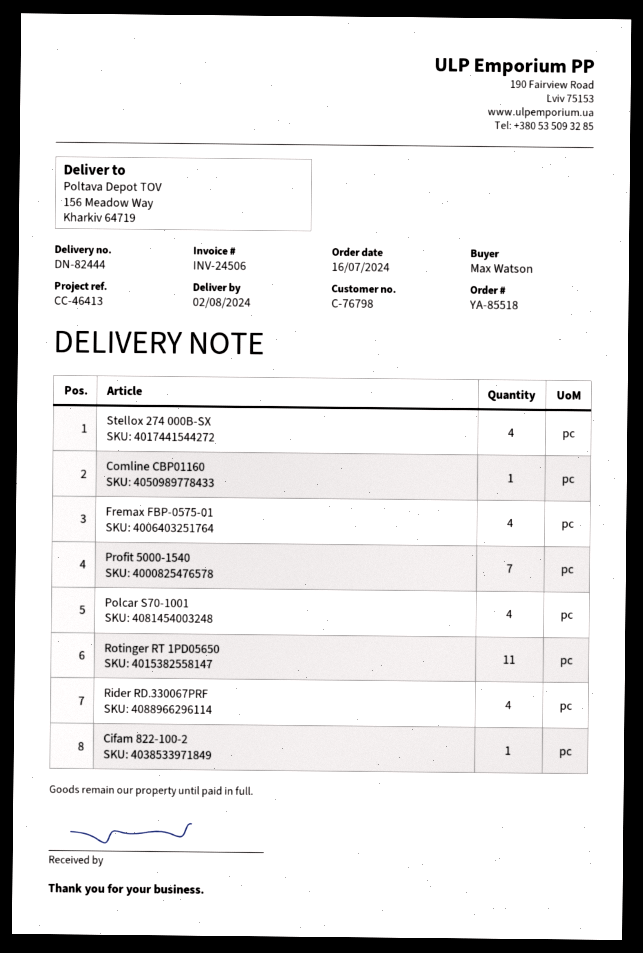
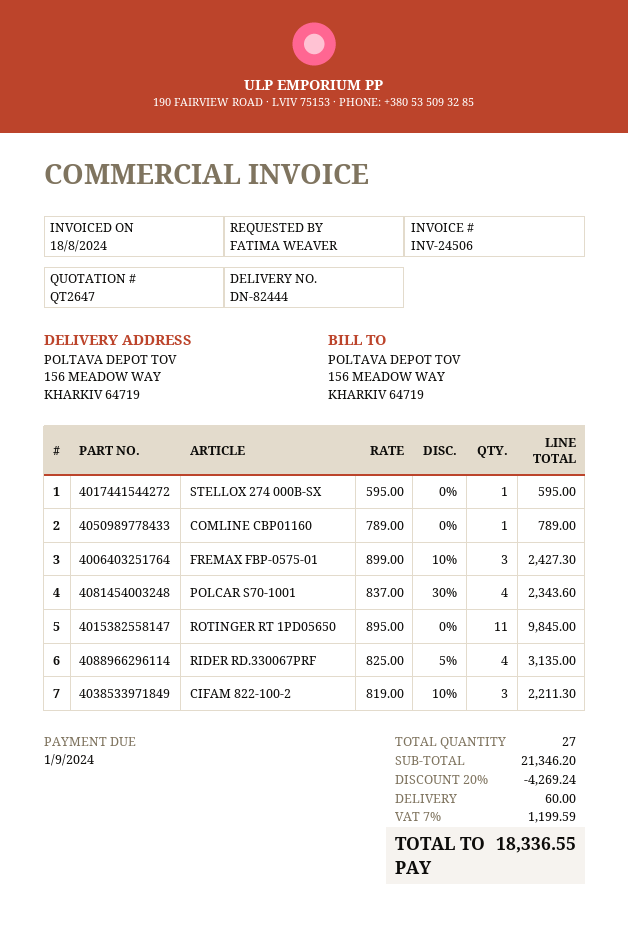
ordered by: Max Watson -> FATIMA WEAVER
Stellox 274 000B-SX: 4 -> 1
Fremax FBP-0575-01: 4 -> 3
Profit 5000-1540: 7 -> none
Cifam 822-100-2: 1 -> 3

